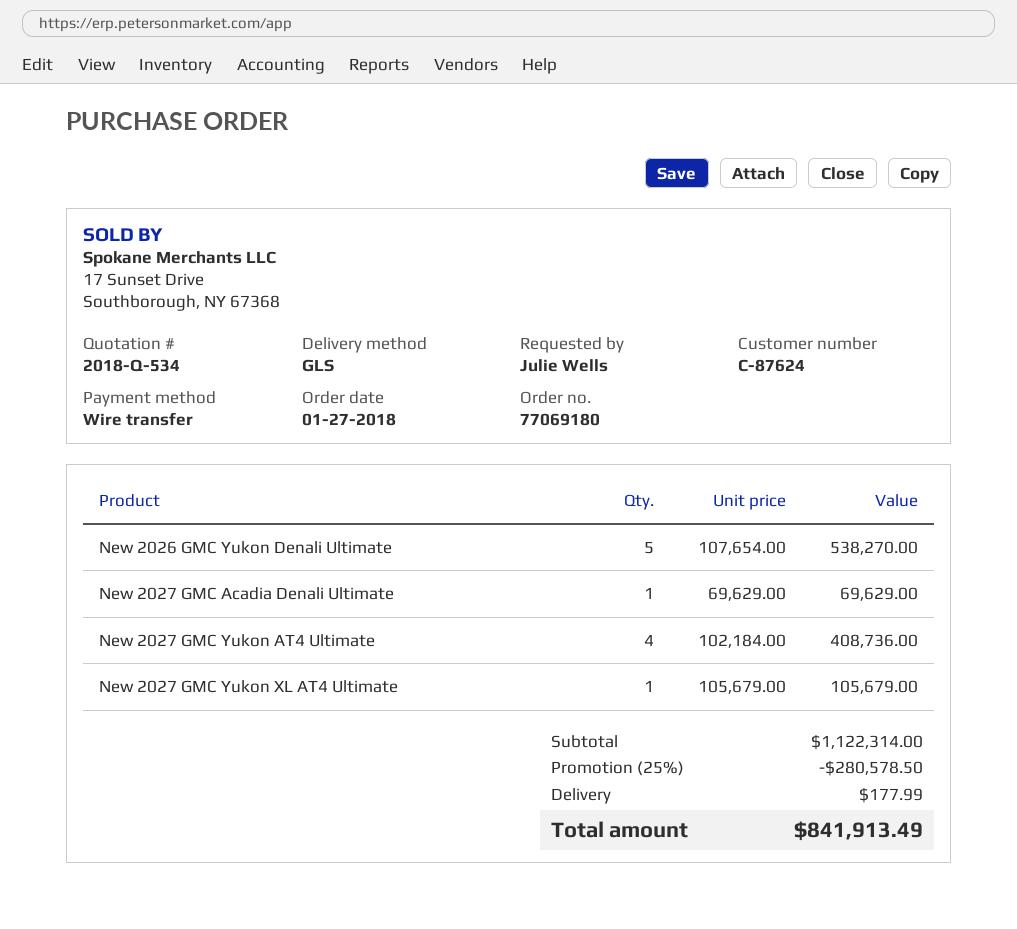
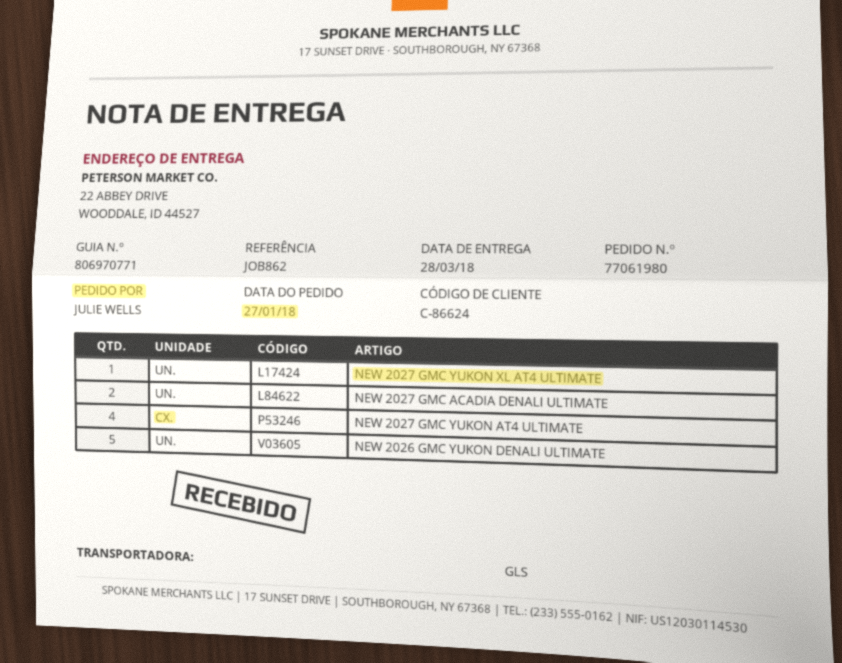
order number: 77069180 -> 77061980
customer number: C-87624 -> C-86624
New 2027 GMC Acadia Denali Ultimate: 1 -> 2

